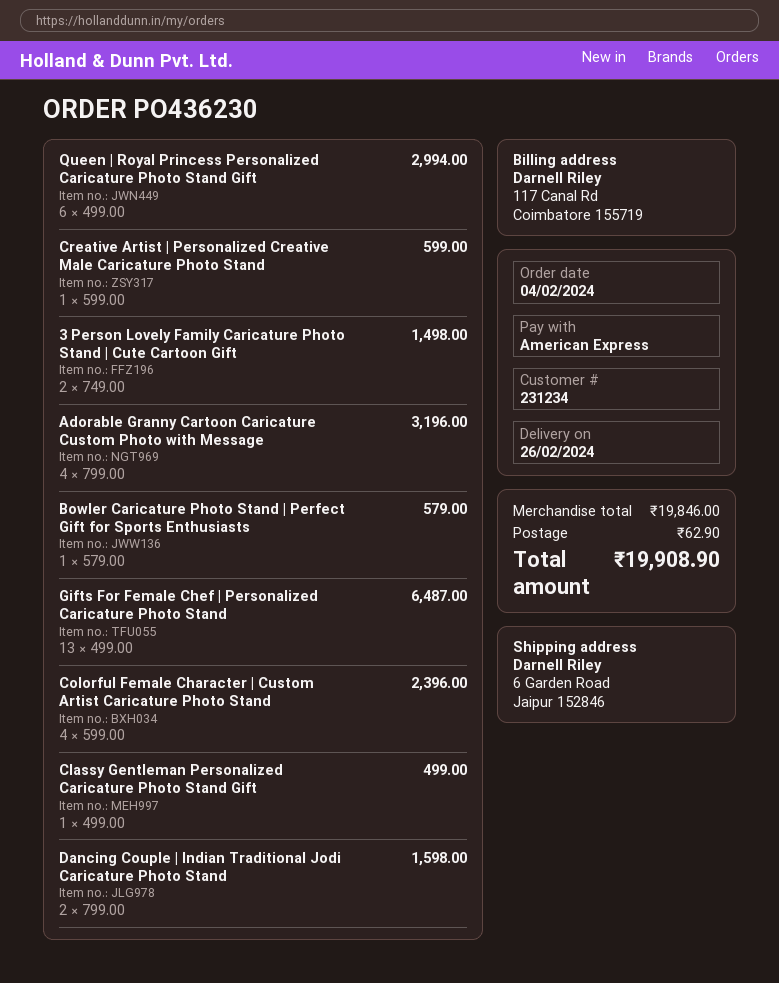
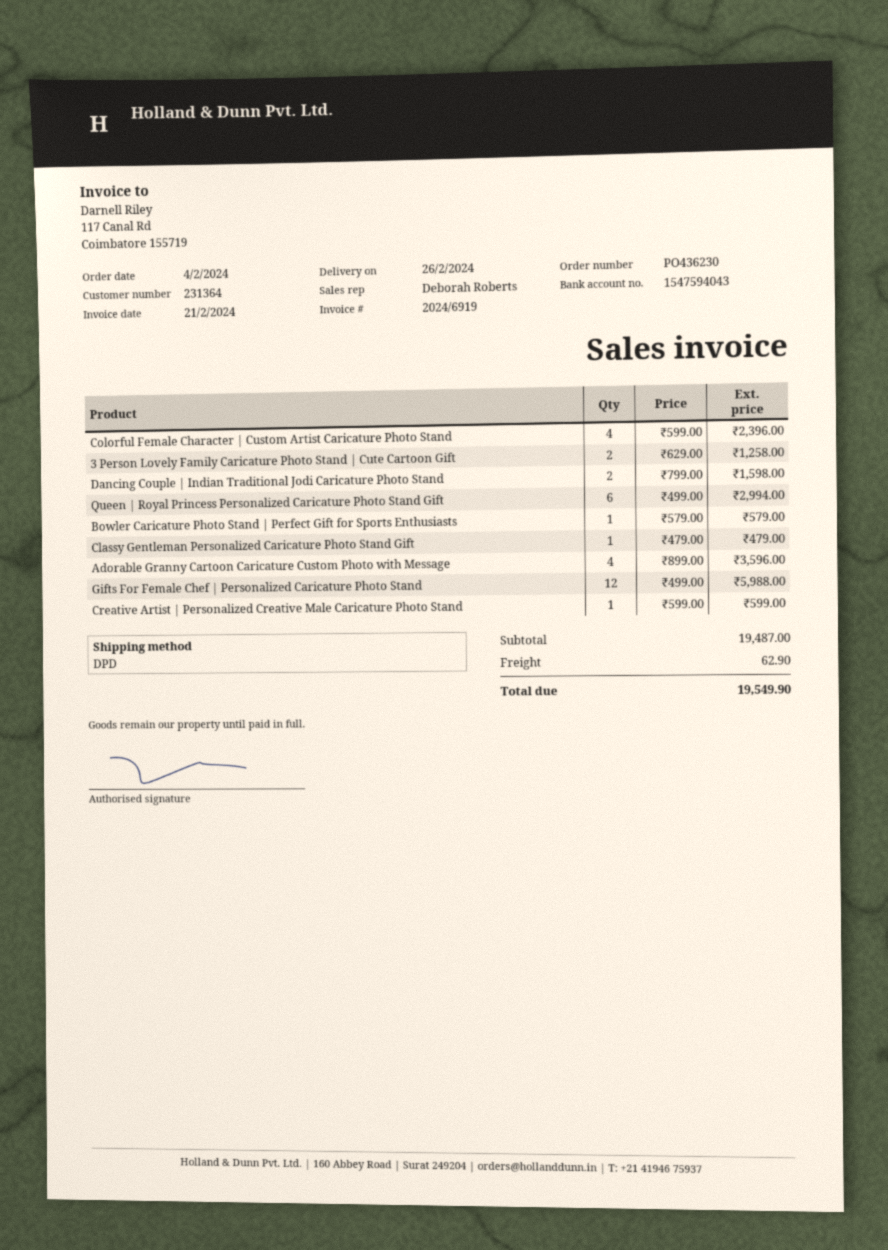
customer number: 231234 -> 231364
3 Person Lovely Family Caricature Photo Stand | Cute Cartoon Gift: 2 x 749.00 = 1498.00 -> 2 x 629.00 = 1258.00
Adorable Granny Cartoon Caricature Custom Photo with Message: 4 x 799.00 = 3196.00 -> 4 x 899.00 = 3596.00
Gifts For Female Chef | Personalized Caricature Photo Stand: 13 x 499.00 = 6487.00 -> 12 x 499.00 = 5988.00
Classy Gentleman Personalized Caricature Photo Stand Gift: 1 x 499.00 = 499.00 -> 1 x 479.00 = 479.00
subtotal: 19846.00 -> 19487.00
total: 19908.90 -> 19549.90

